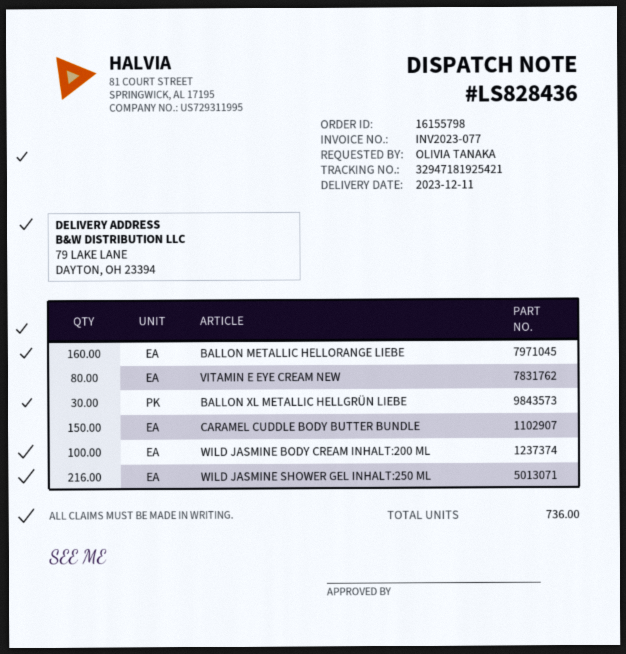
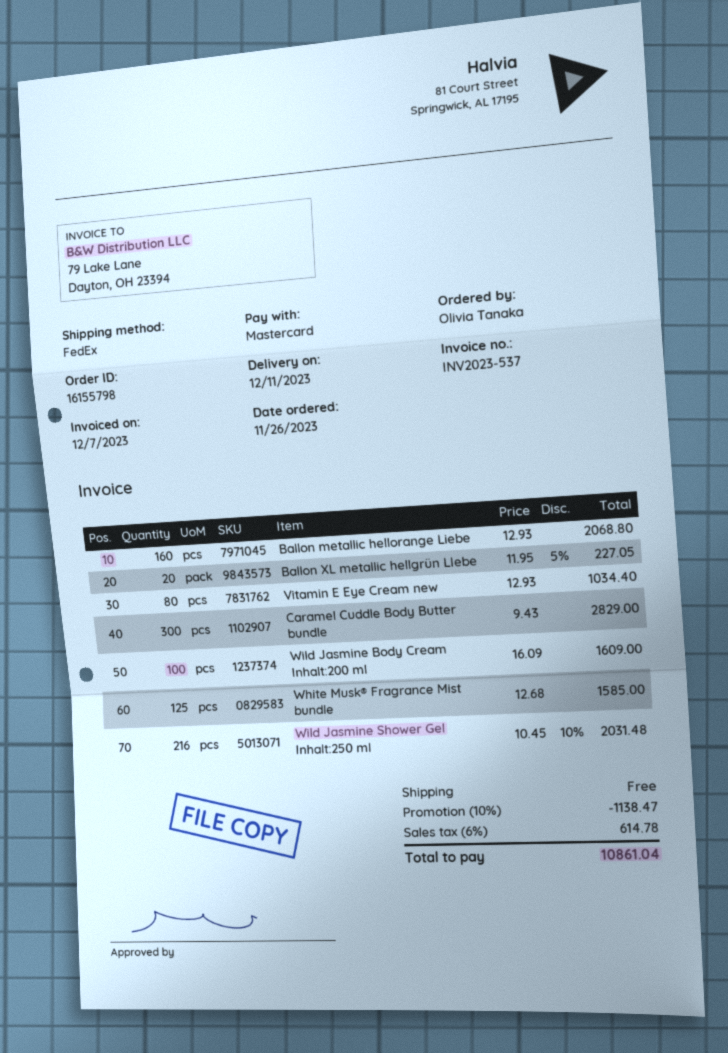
invoice number: INV2023-077 -> INV2023-537
BALLON XL METALLIC HELLGRÜN LIEBE: 30 -> 20
CARAMEL CUDDLE BODY BUTTER BUNDLE: 150 -> 300
White Musk® Fragrance Mist bundle: none -> 125

